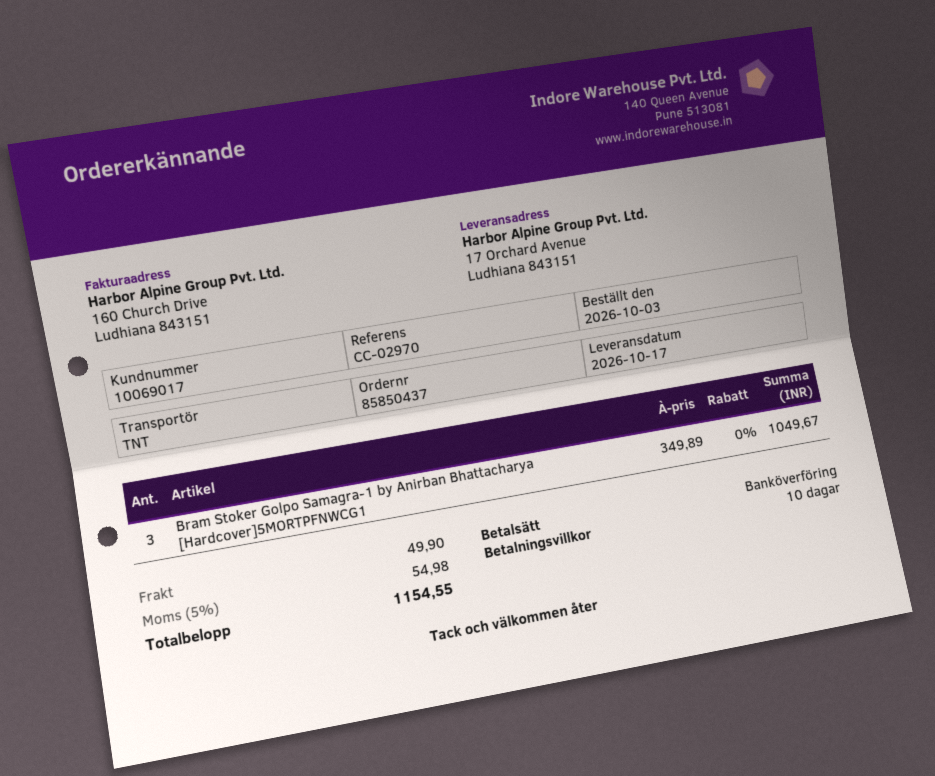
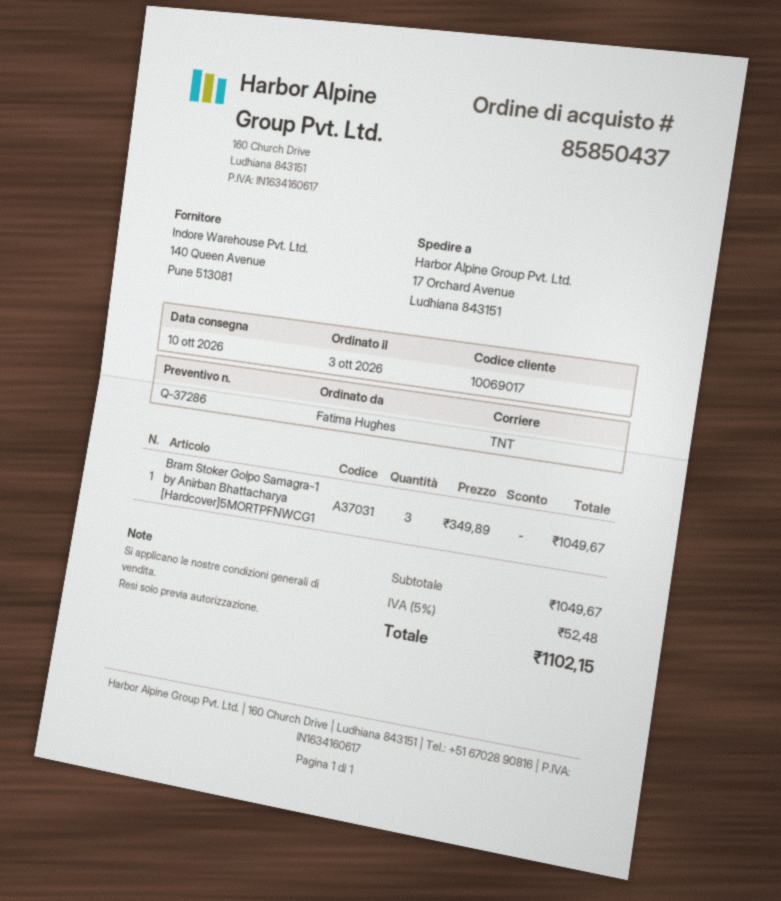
delivery date: 2026-10-17 -> 2026-10-10
shipping: 49.90 -> none
tax: 5% = 54.98 -> 5% = 52.48
total: 1154.55 -> 1102.15

